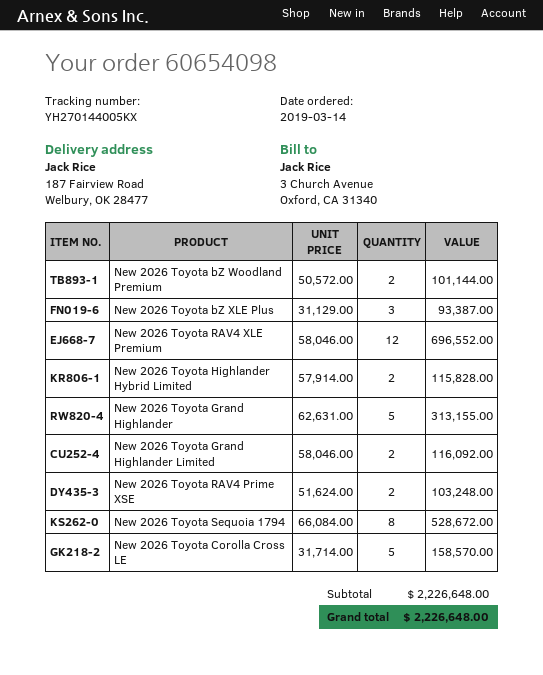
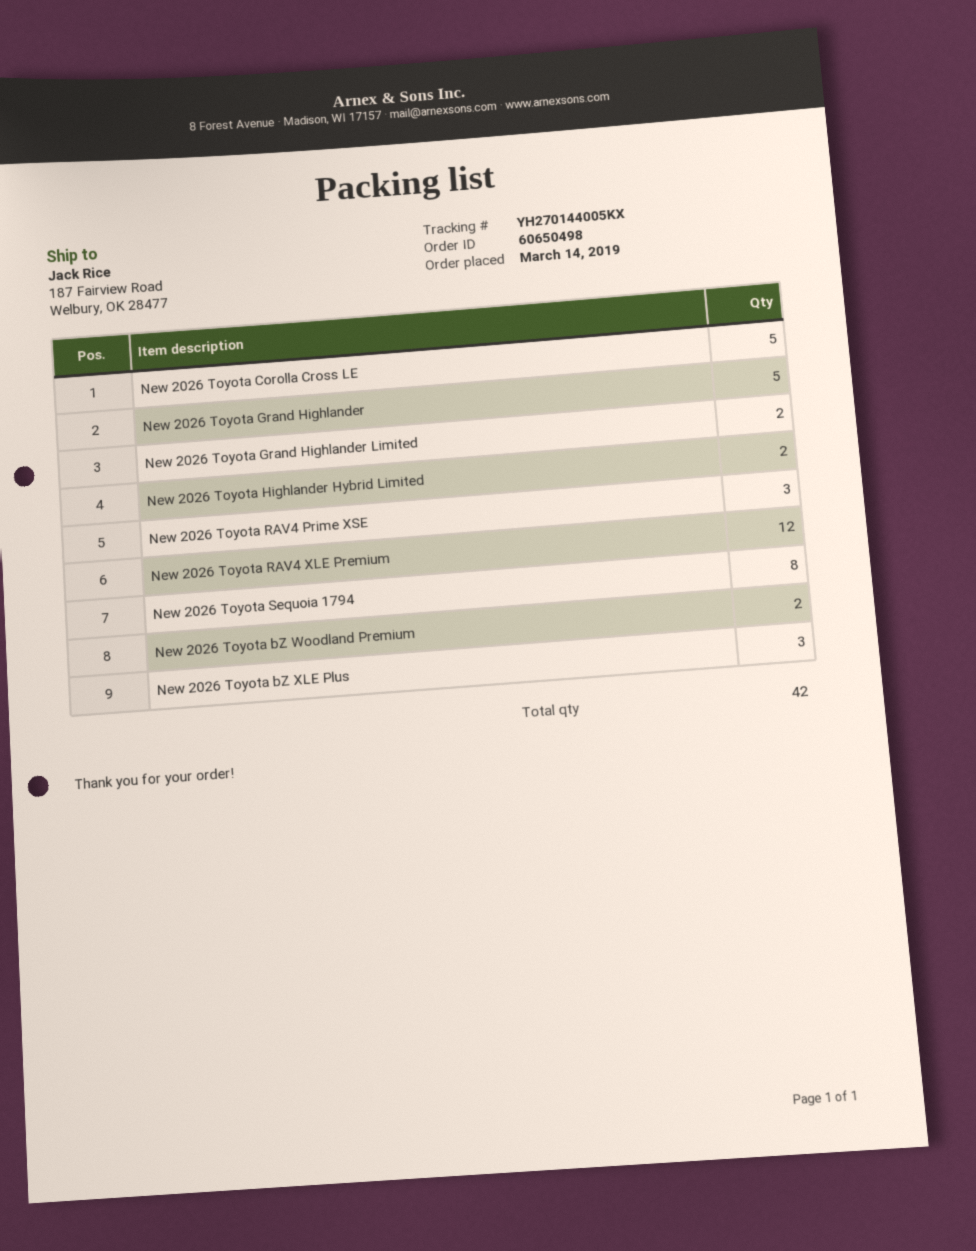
order number: 60654098 -> 60650498
New 2026 Toyota RAV4 Prime XSE: 2 -> 3

